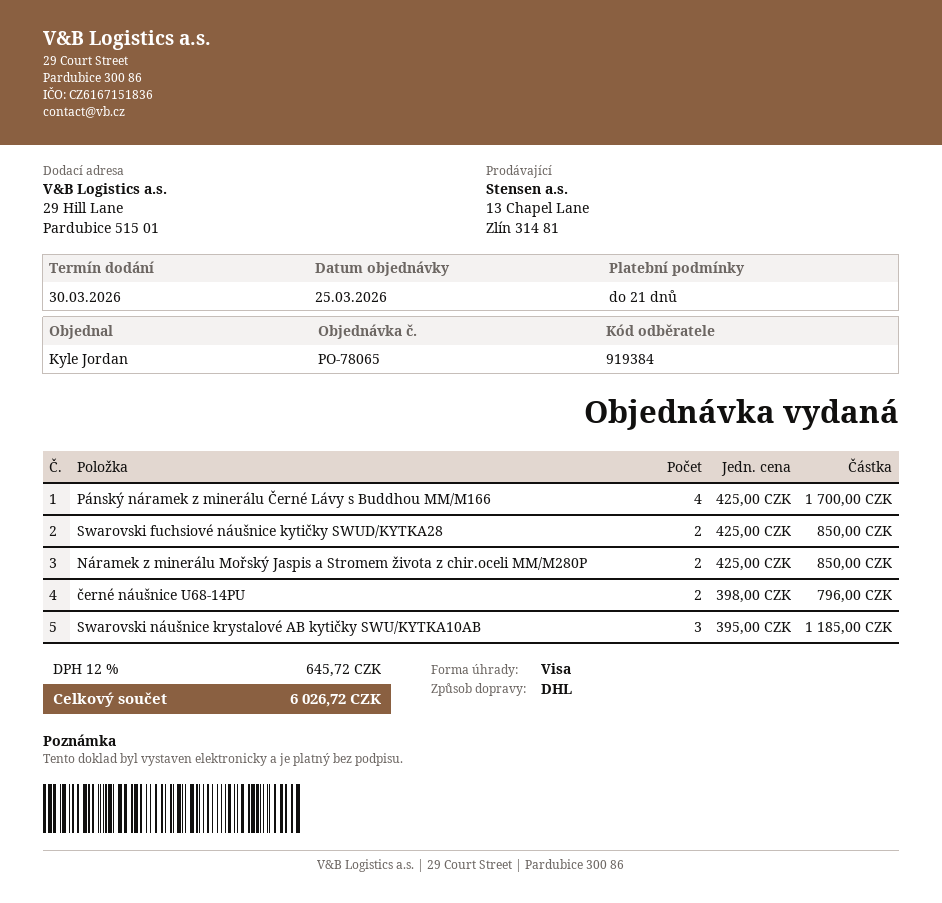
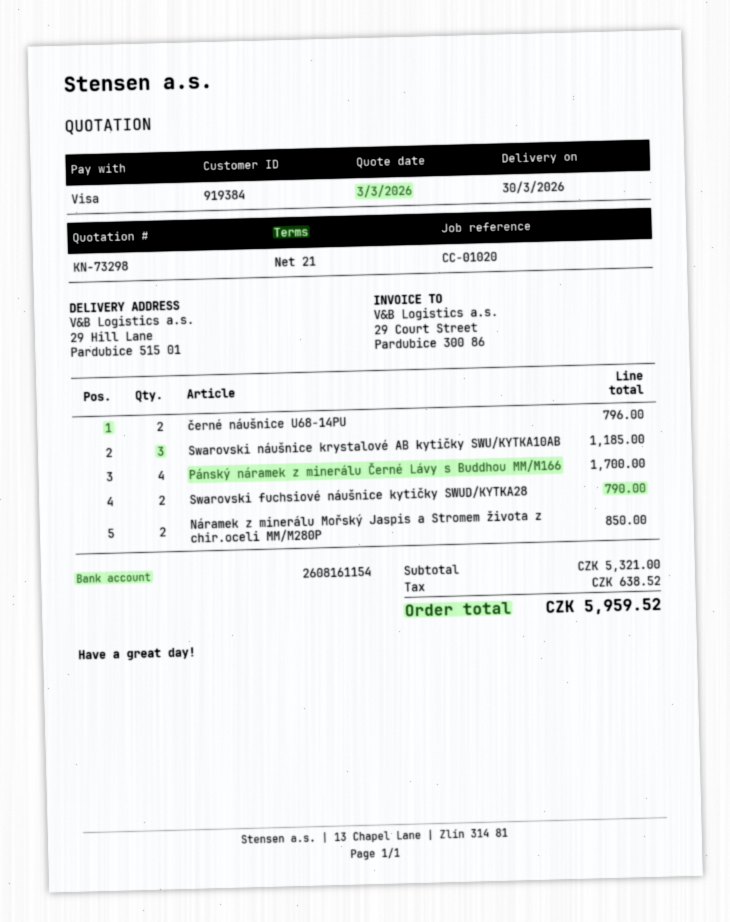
Swarovski fuchsiové náušnice kytičky SWUD/KYTKA28: 2 for 850.00 -> 2 for 790.00
tax: 645.72 -> 638.52
total: 6026.72 -> 5959.52

